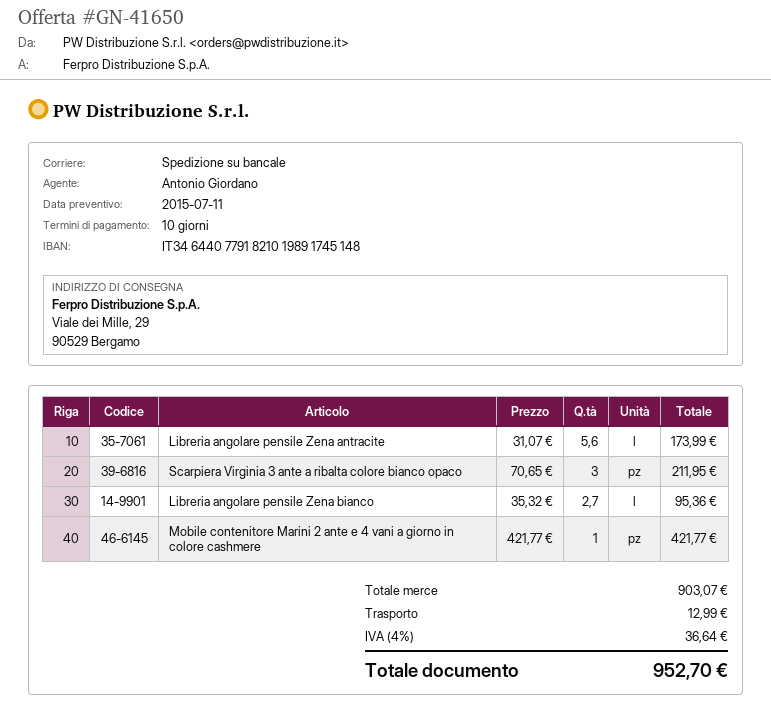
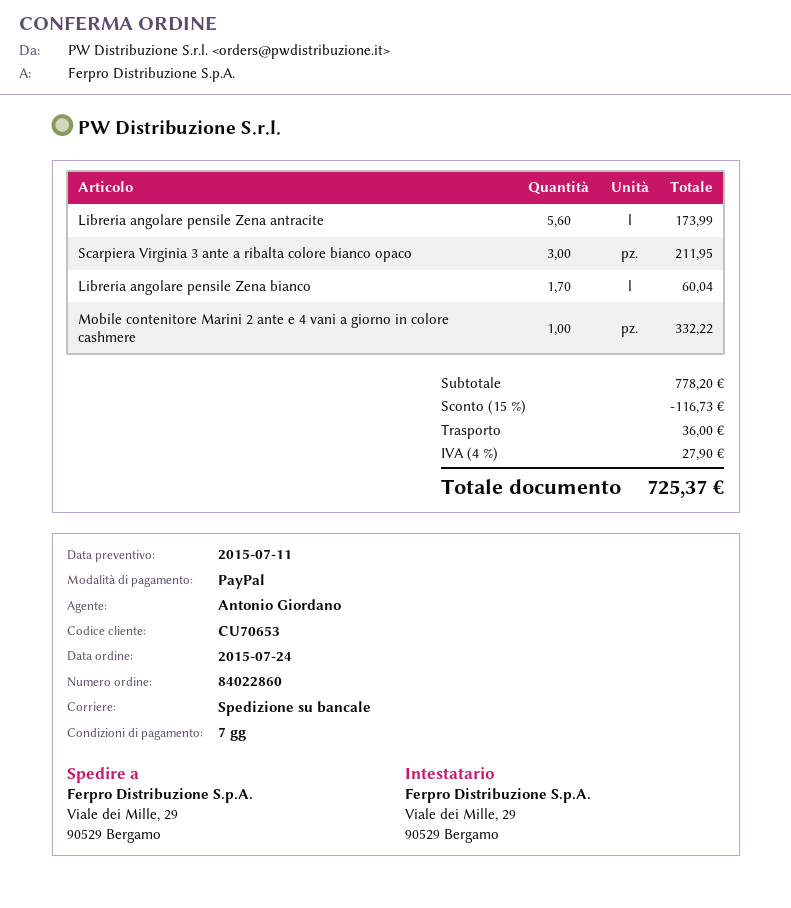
payment terms: 10 days -> 7 days
Libreria angolare pensile Zena bianco: 2.7 for 95.36 -> 1.7 for 60.04
Mobile contenitore Marini 2 ante e 4 vani a giorno in colore cashmere: 1 for 421.77 -> 1 for 332.22
subtotal: 903.07 -> 778.20
discount: none -> 15% = 116.73
shipping: 12.99 -> 36.00
tax: 4% = 36.64 -> 4% = 27.90
total: 952.70 -> 725.37

